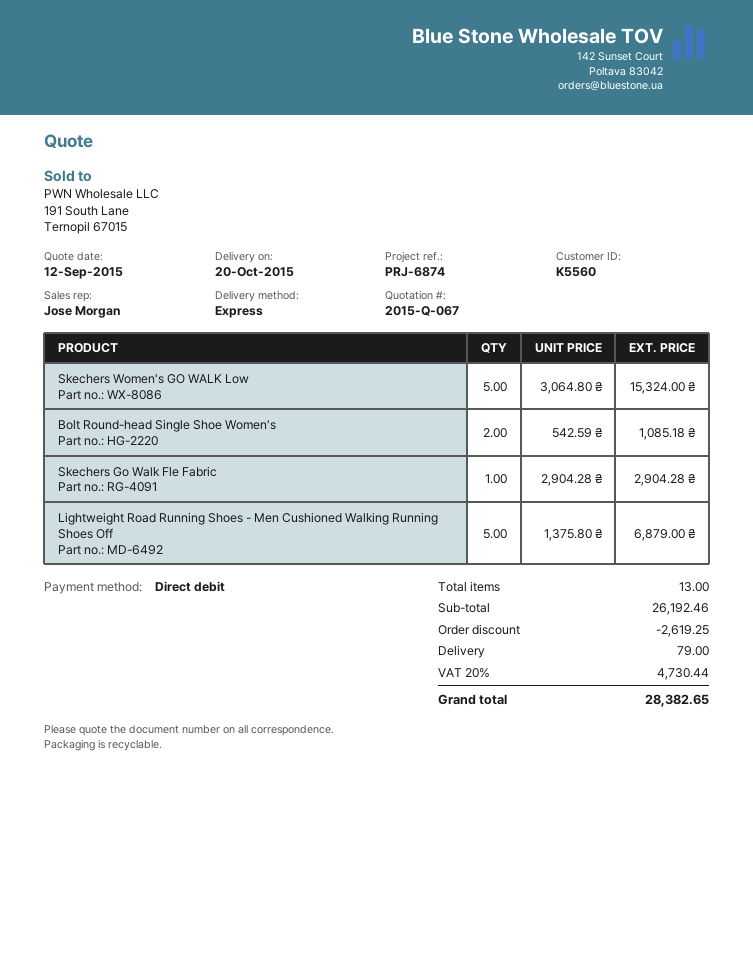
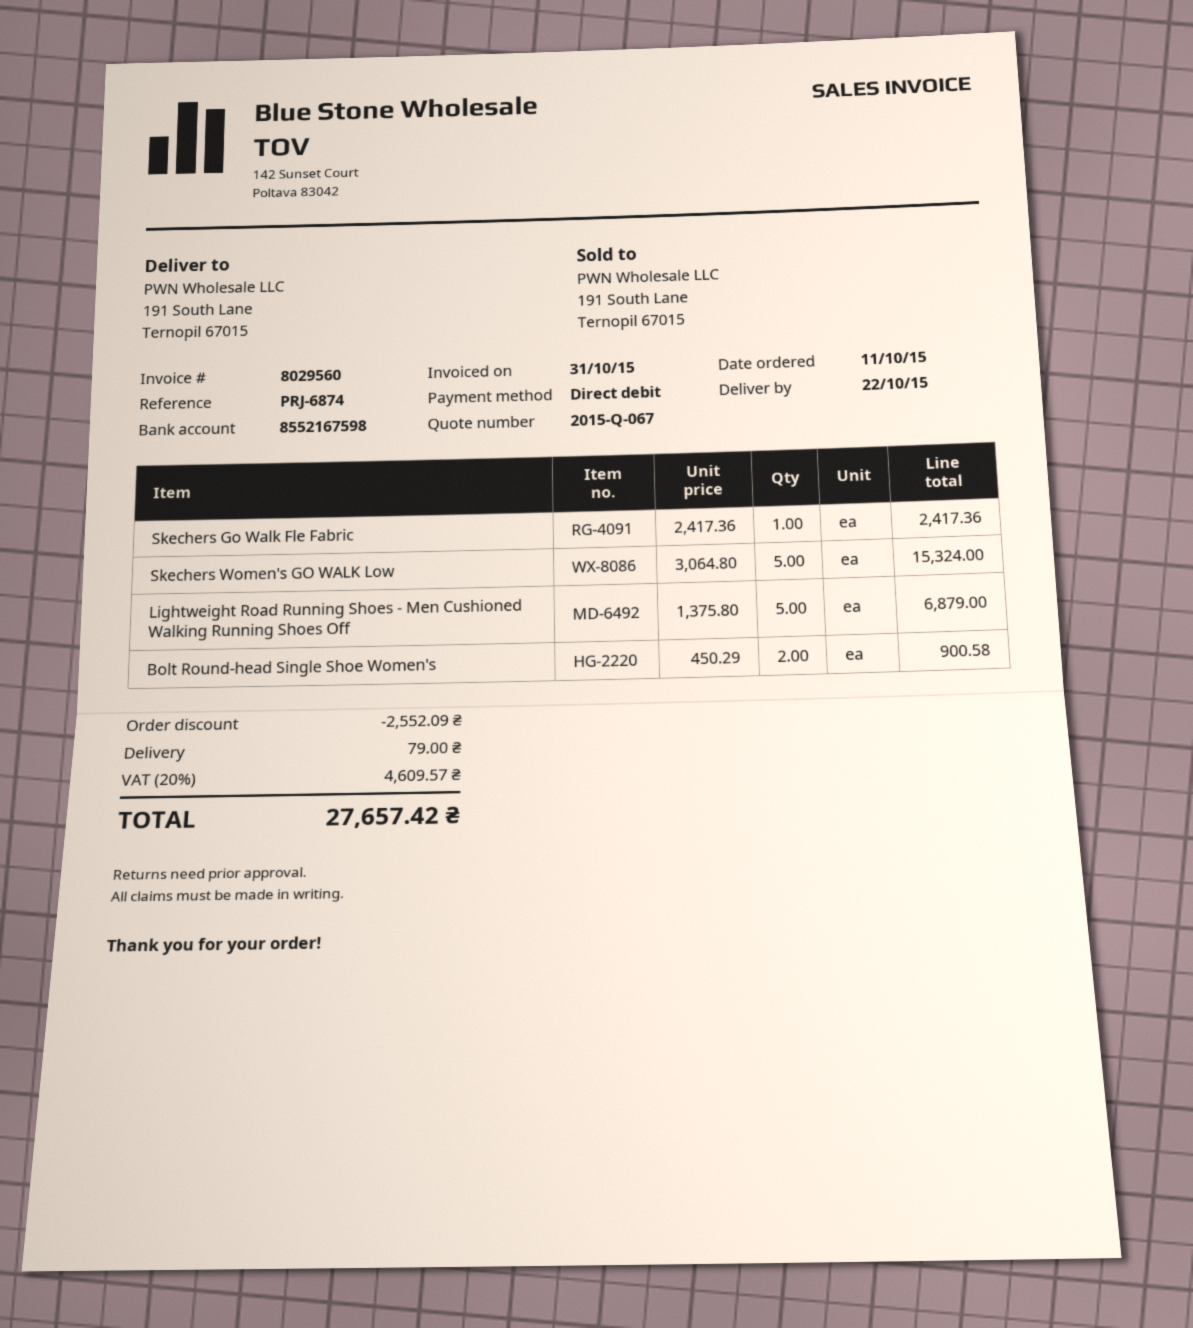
delivery date: 2015-10-20 -> 2015-10-22
Bolt Round-head Single Shoe Women's: 2 x 542.59 = 1085.18 -> 2 x 450.29 = 900.58
Skechers Go Walk Fle Fabric: 1 x 2904.28 = 2904.28 -> 1 x 2417.36 = 2417.36
discount: 2619.25 -> 2552.09
tax: 20% = 4730.44 -> 20% = 4609.57
total: 28382.65 -> 27657.42

